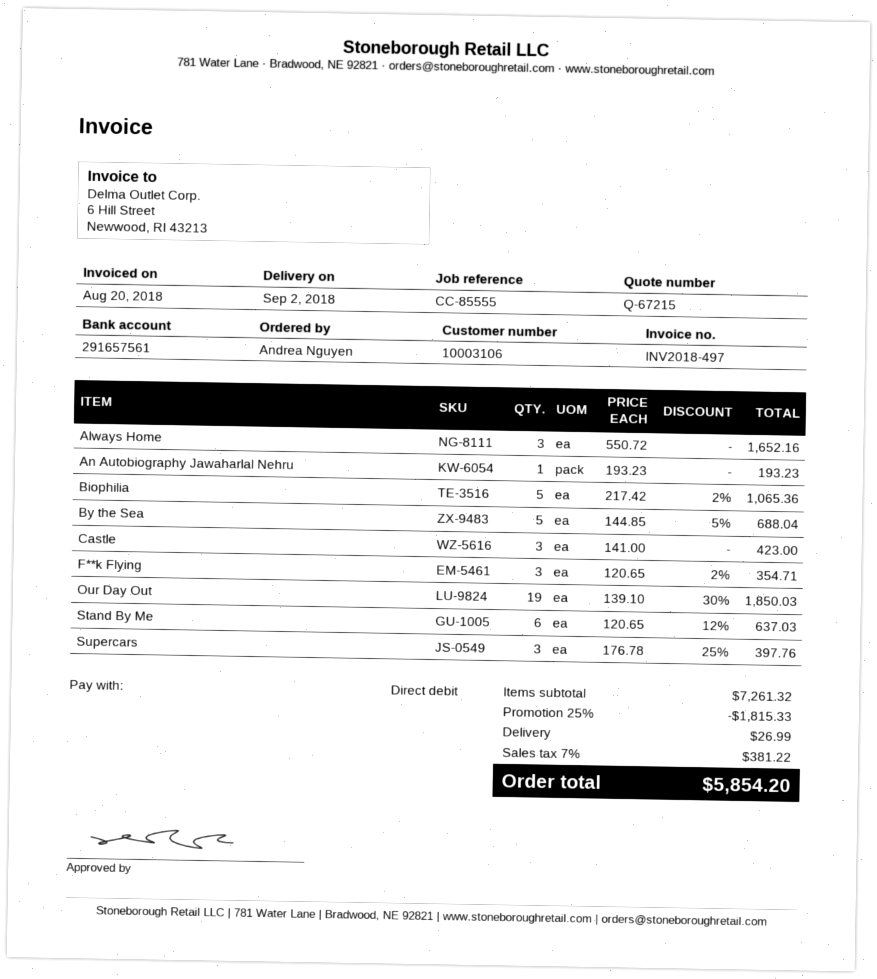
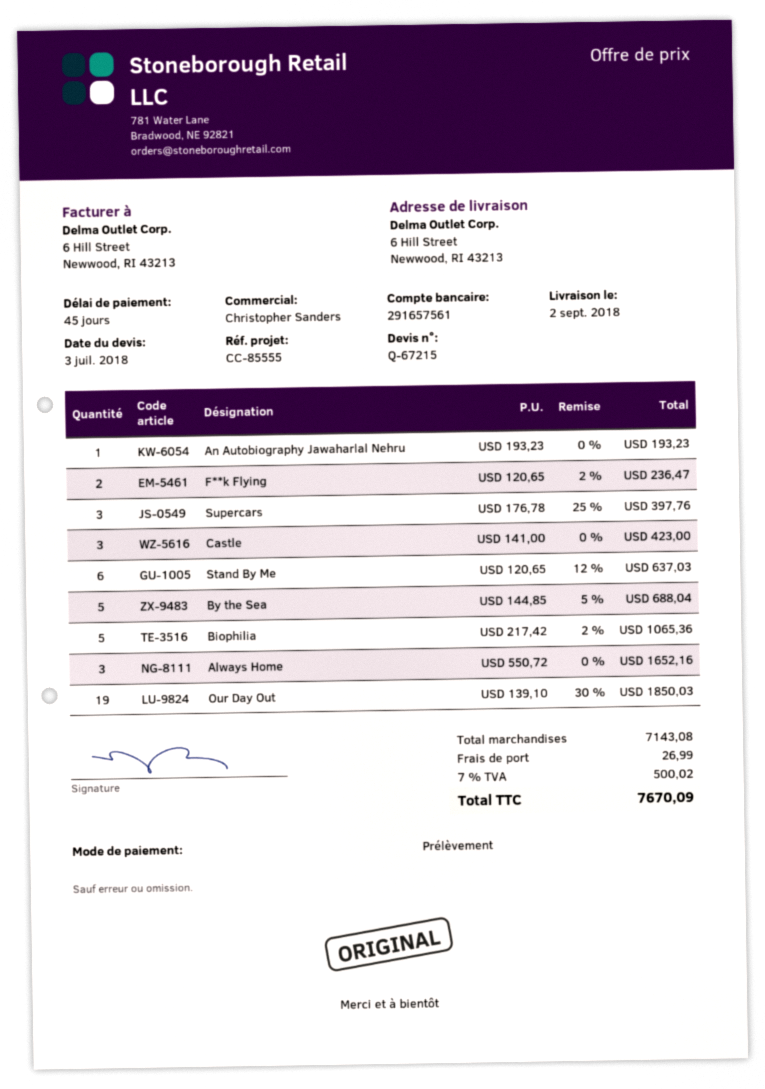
F**k Flying: 3 x 120.65 - 2% = 354.71 -> 2 x 120.65 - 2% = 236.47
subtotal: 7261.32 -> 7143.08
discount: 25% = 1815.33 -> none
tax: 7% = 381.22 -> 7% = 500.02
total: 5854.20 -> 7670.09

